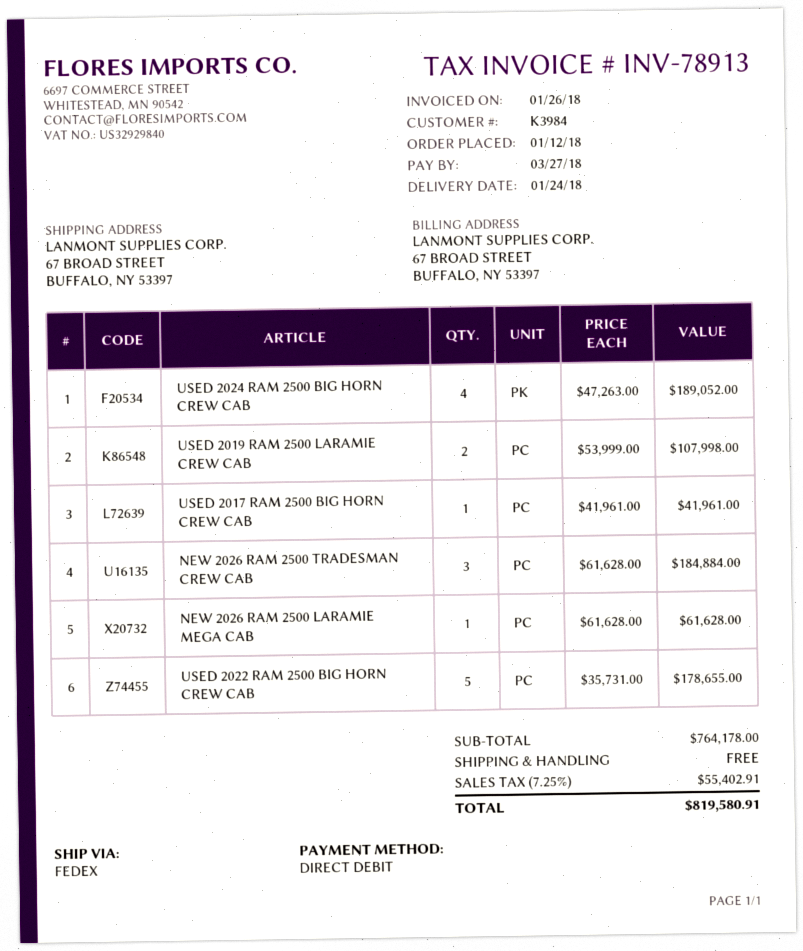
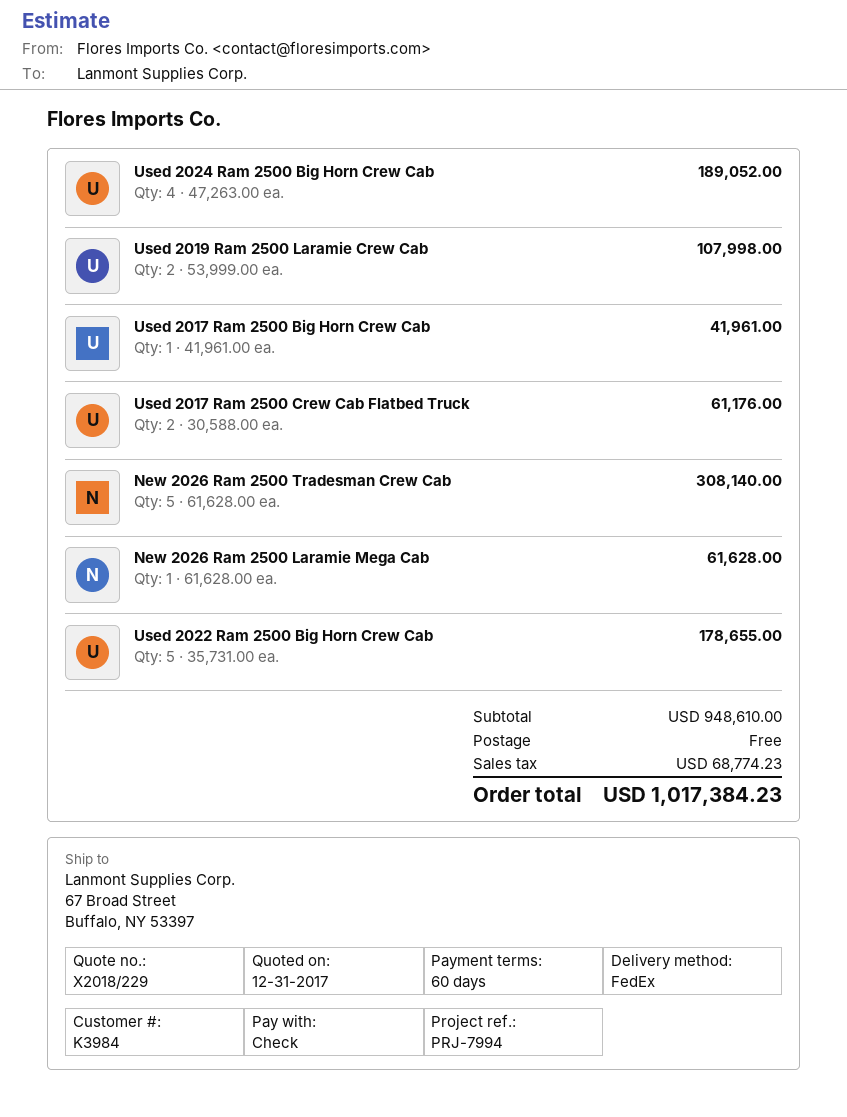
payment method: direct debit -> cheque
NEW 2026 RAM 2500 TRADESMAN CREW CAB: 3 x 61628.00 = 184884.00 -> 5 x 61628.00 = 308140.00
Used 2017 Ram 2500 Crew Cab Flatbed Truck: none -> 2 x 30588.00 = 61176.00
subtotal: 764178.00 -> 948610.00
tax: 55402.91 -> 68774.23
total: 819580.91 -> 1017384.23

